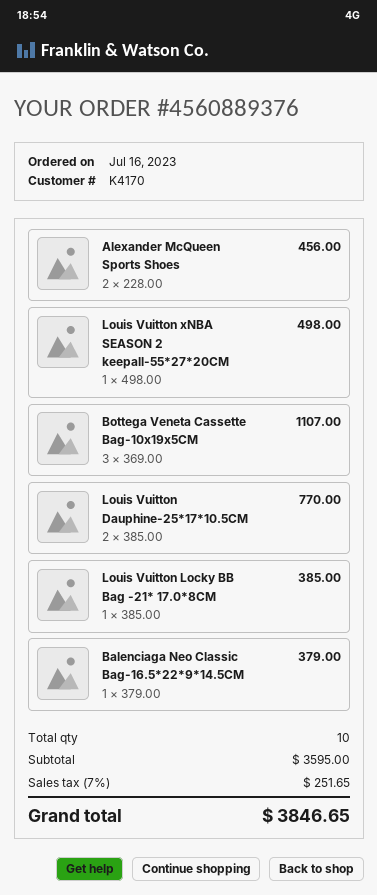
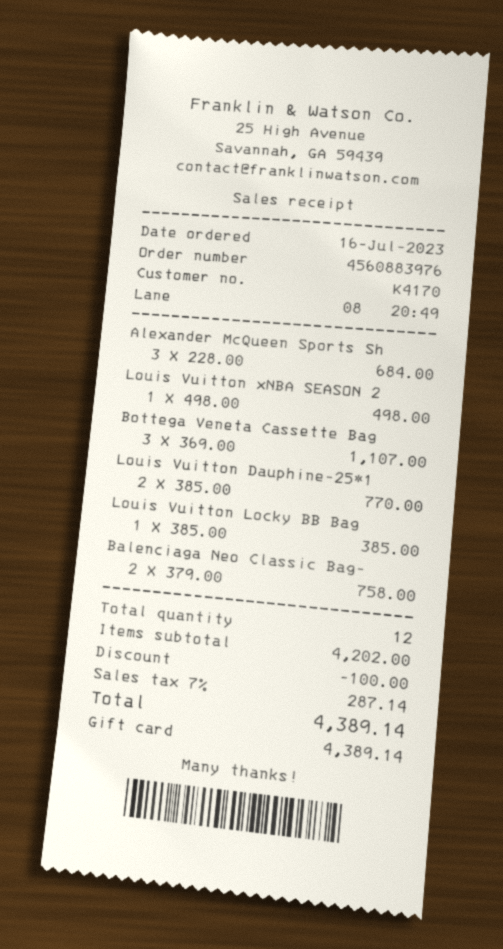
order number: 4560889376 -> 4560883976
Alexander McQueen Sports Shoes: 2 x 228.00 = 456.00 -> 3 x 228.00 = 684.00
Balenciaga Neo Classic Bag-16.5*22*9*14.5CM: 1 x 379.00 = 379.00 -> 2 x 379.00 = 758.00
total quantity: 10 -> 12
subtotal: 3595.00 -> 4202.00
discount: none -> 100.00
tax: 7% = 251.65 -> 7% = 287.14
total: 3846.65 -> 4389.14

